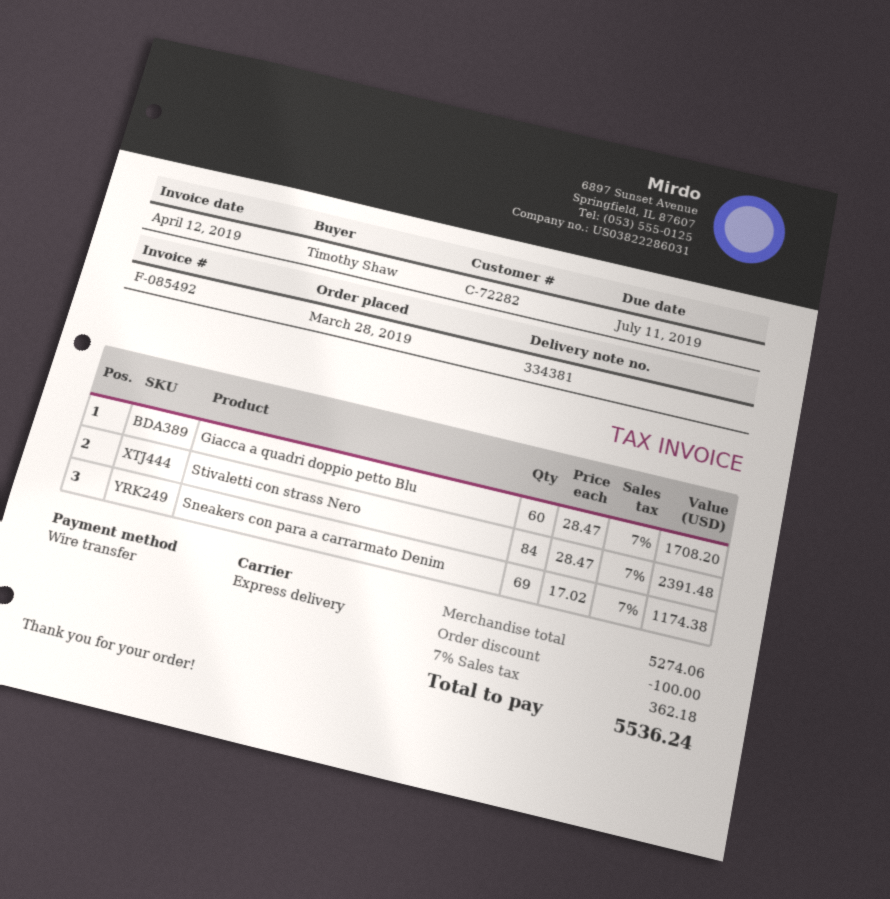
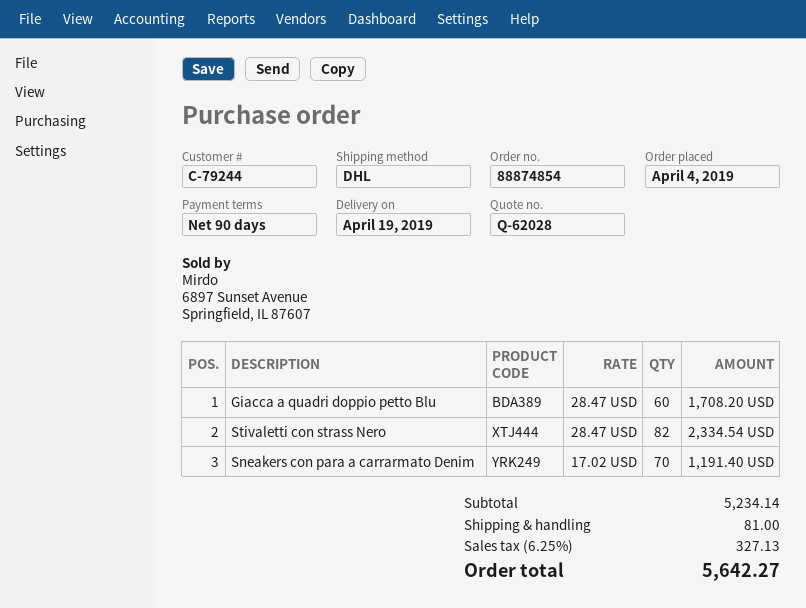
order date: 2019-03-28 -> 2019-04-04
customer number: C-72282 -> C-79244
shipping method: express -> DHL
Stivaletti con strass Nero: 84 x 28.47 = 2391.48 -> 82 x 28.47 = 2334.54
Sneakers con para a carrarmato Denim: 69 x 17.02 = 1174.38 -> 70 x 17.02 = 1191.40
subtotal: 5274.06 -> 5234.14
discount: 100.00 -> none
shipping: none -> 81.00
tax: 7% = 362.18 -> 6.25% = 327.13
total: 5536.24 -> 5642.27

